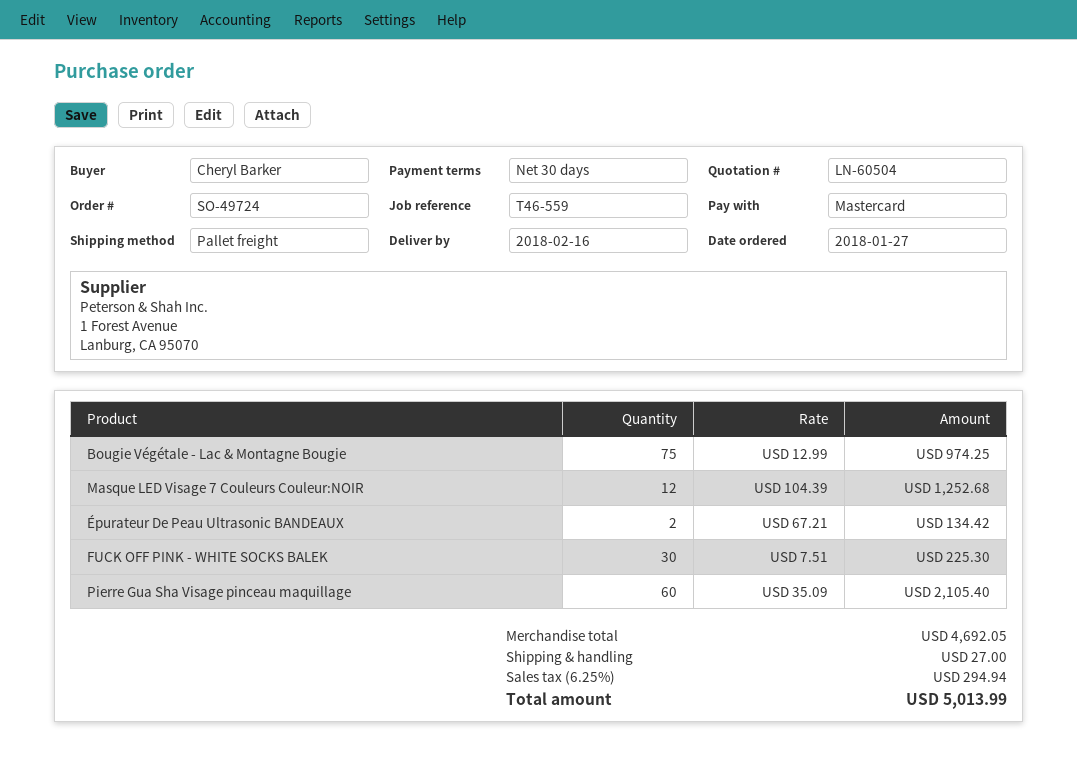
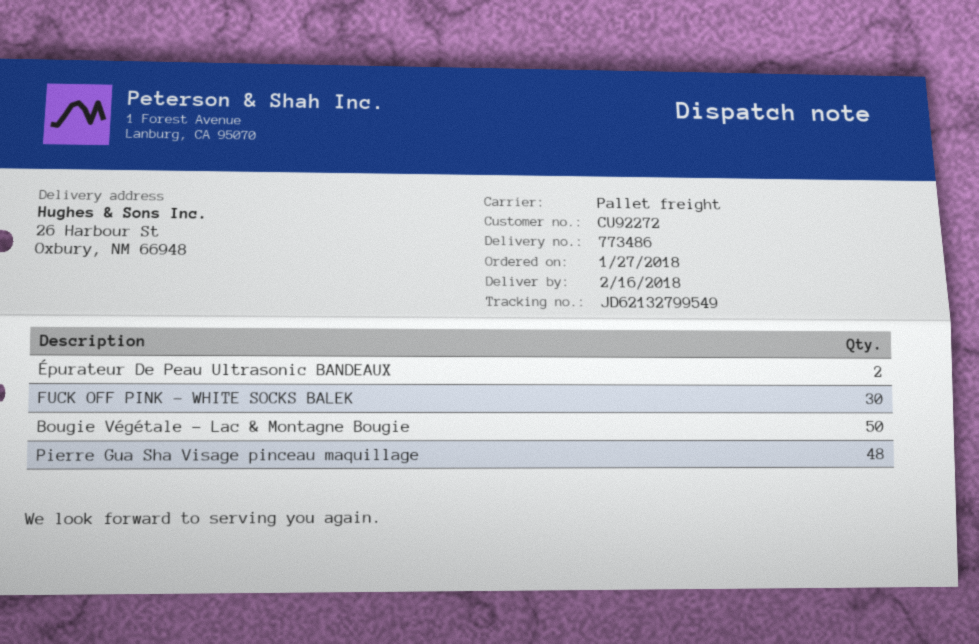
Bougie Végétale - Lac & Montagne Bougie: 75 -> 50
Masque LED Visage 7 Couleurs Couleur:NOIR: 12 -> none
Pierre Gua Sha Visage pinceau maquillage: 60 -> 48

